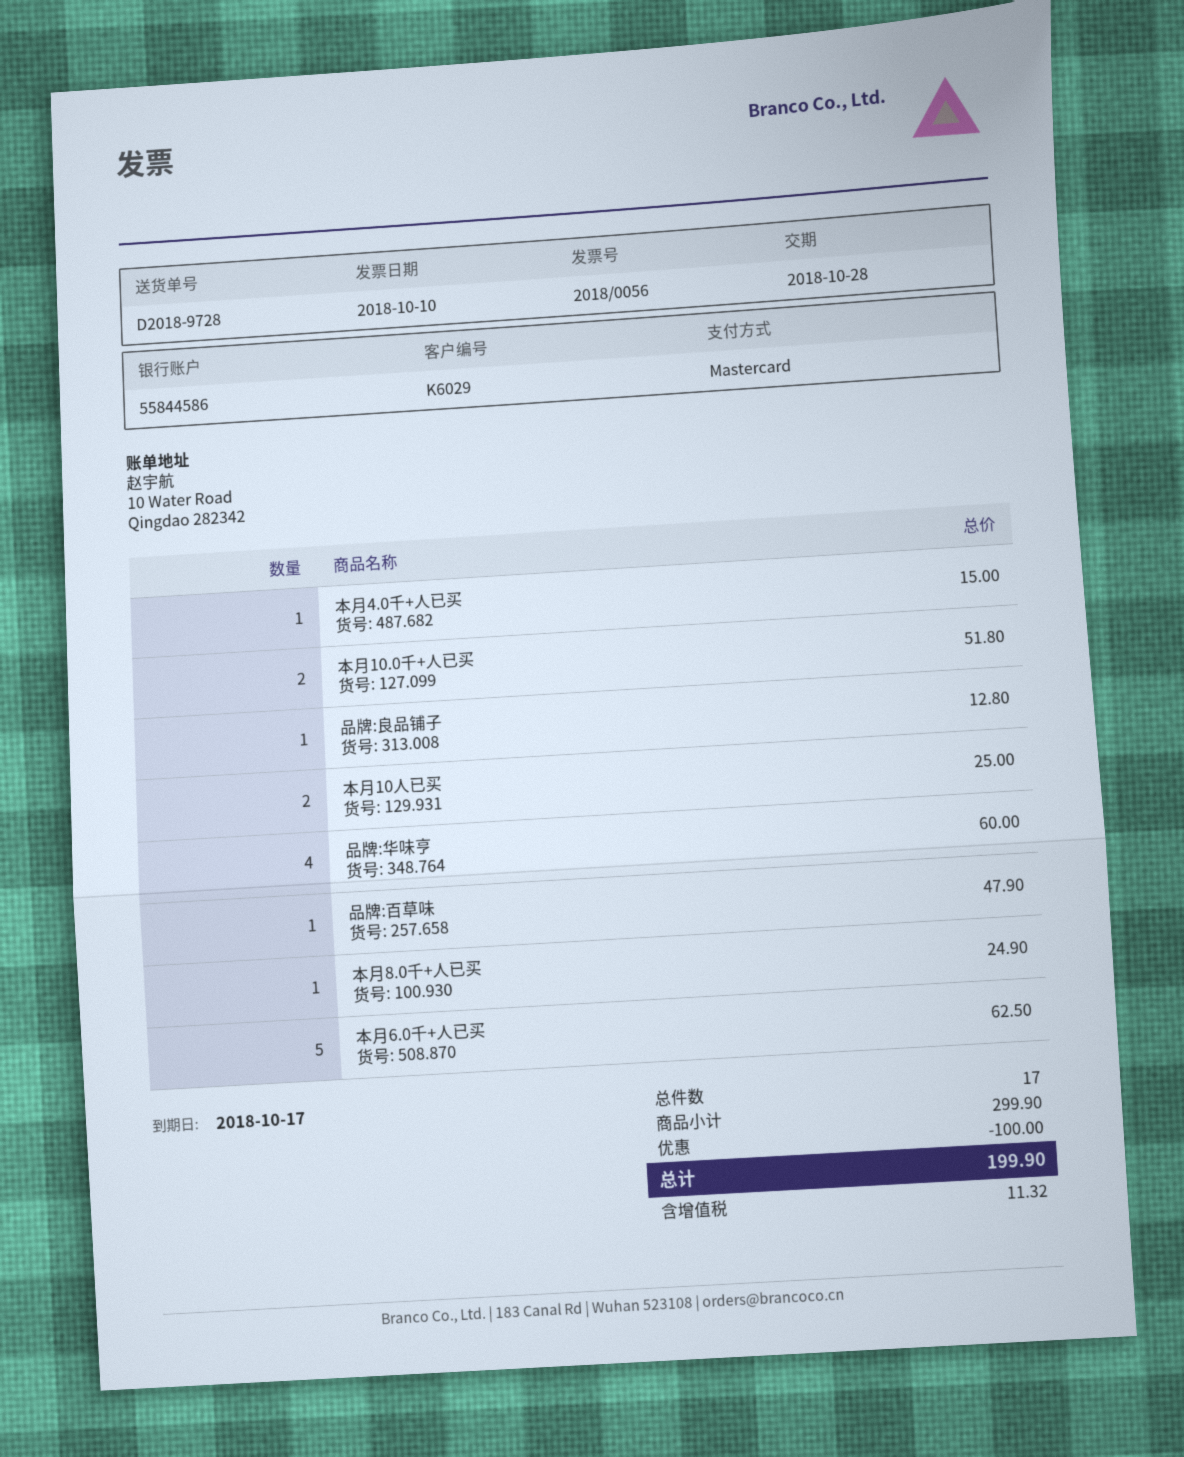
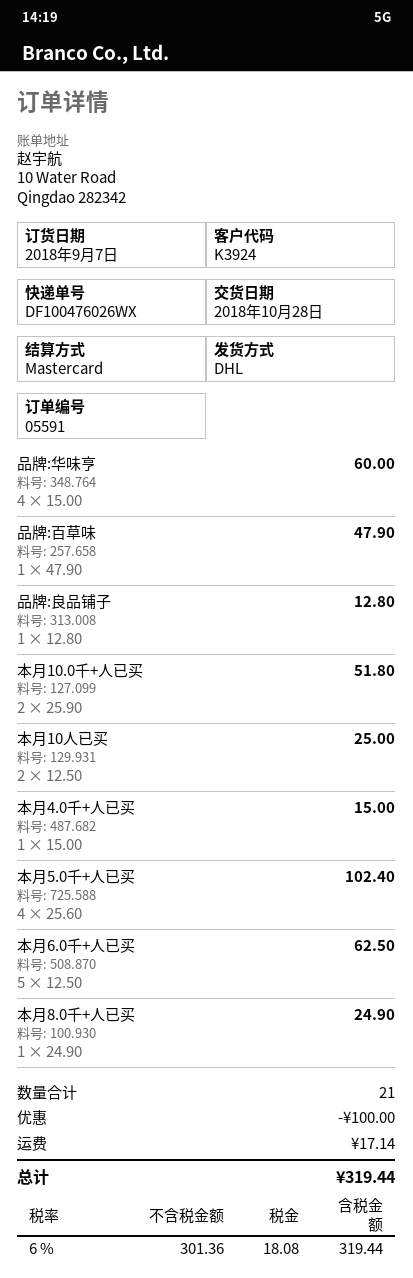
customer number: K6029 -> K3924
本月5.0千+人已买: none -> 4 for 102.40
total quantity: 17 -> 21
shipping: none -> 17.14
tax: 11.32 -> 18.08
total: 199.90 -> 319.44

